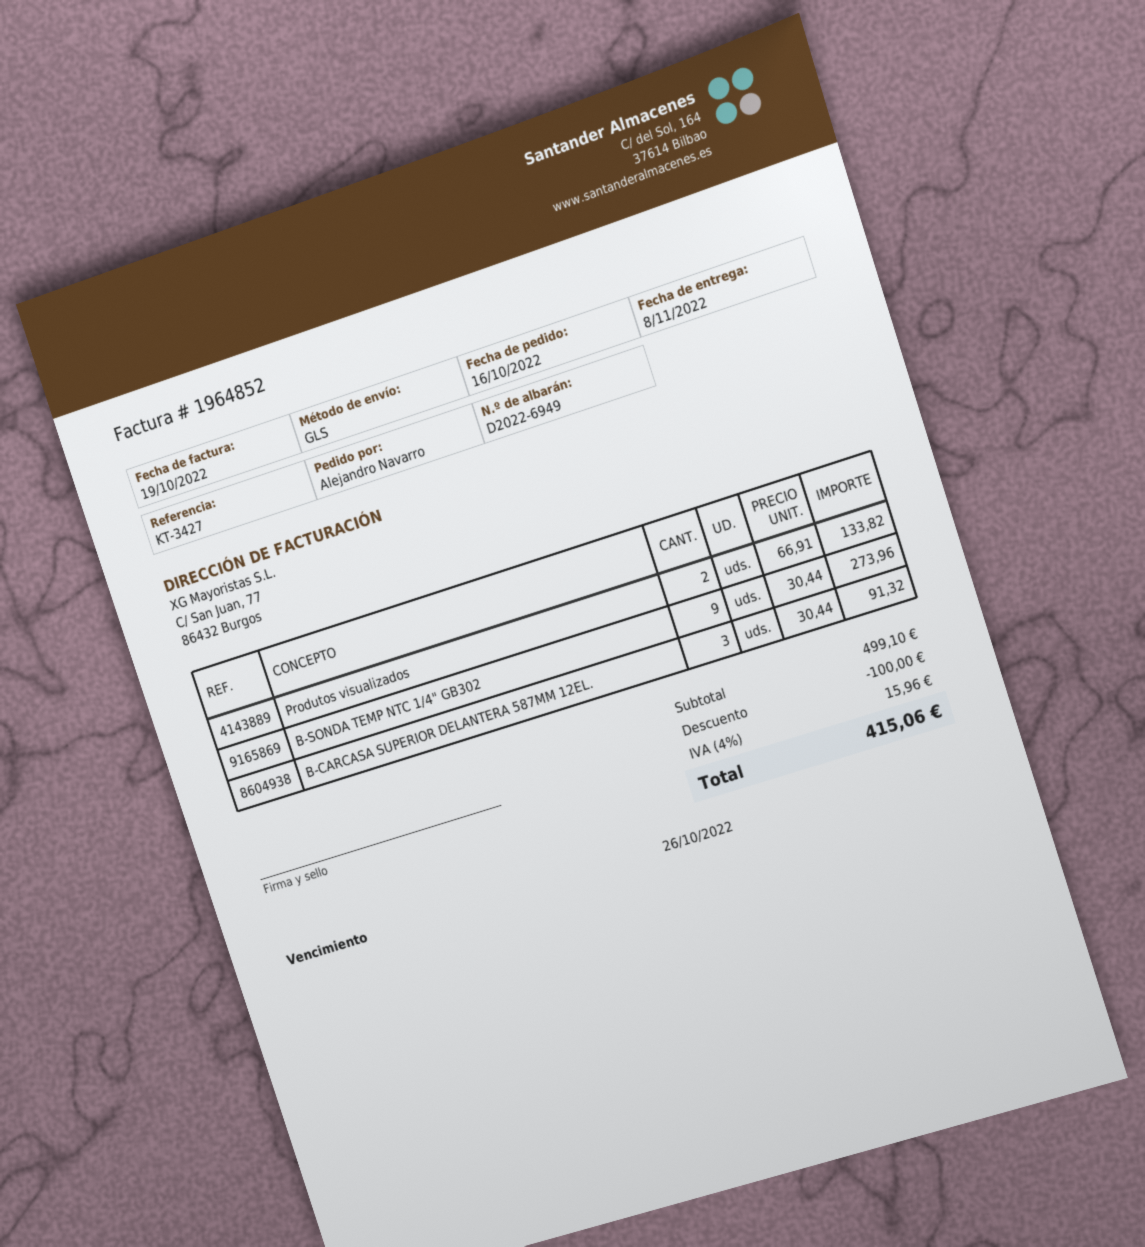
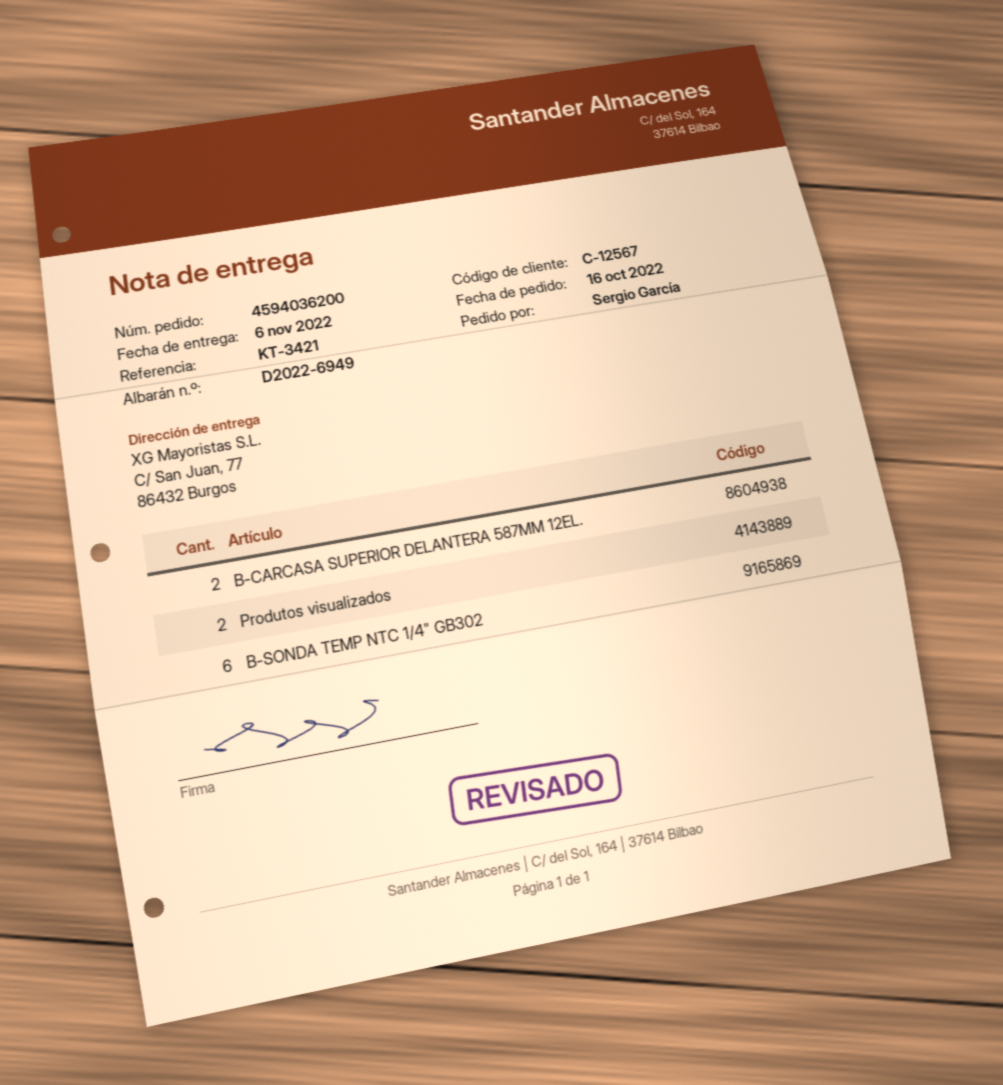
delivery date: 2022-11-08 -> 2022-11-06
reference: KT-3427 -> KT-3421
ordered by: Alejandro Navarro -> Sergio García
B-SONDA TEMP NTC 1/4" GB302: 9 -> 6
B-CARCASA SUPERIOR DELANTERA 587MM 12EL.: 3 -> 2

